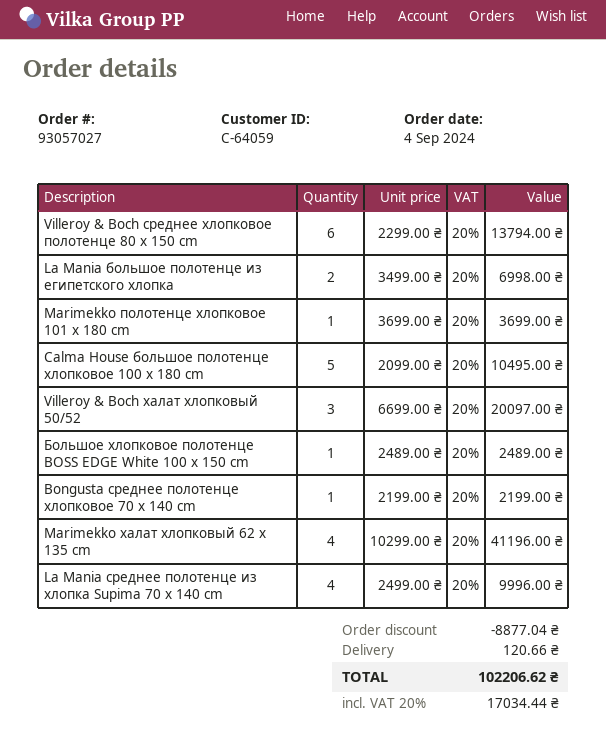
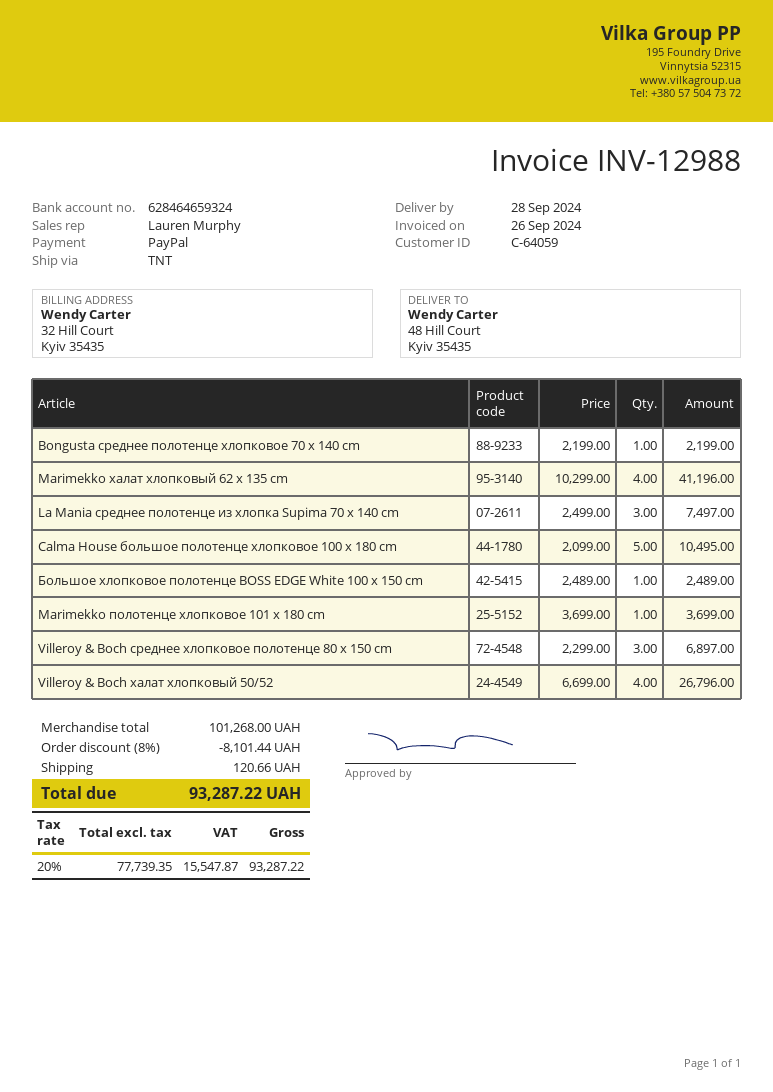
Villeroy & Boch среднее хлопковое полотенце 80 x 150 cm: 6 x 2299.00 = 13794.00 -> 3 x 2299.00 = 6897.00
La Mania большое полотенце из египетского хлопка: 2 x 3499.00 = 6998.00 -> none
Villeroy & Boch халат хлопковый 50/52: 3 x 6699.00 = 20097.00 -> 4 x 6699.00 = 26796.00
La Mania среднее полотенце из хлопка Supima 70 x 140 cm: 4 x 2499.00 = 9996.00 -> 3 x 2499.00 = 7497.00
discount: 8877.04 -> 8101.44
tax: 20% = 17034.44 -> 20% = 15547.87
total: 102206.62 -> 93287.22

